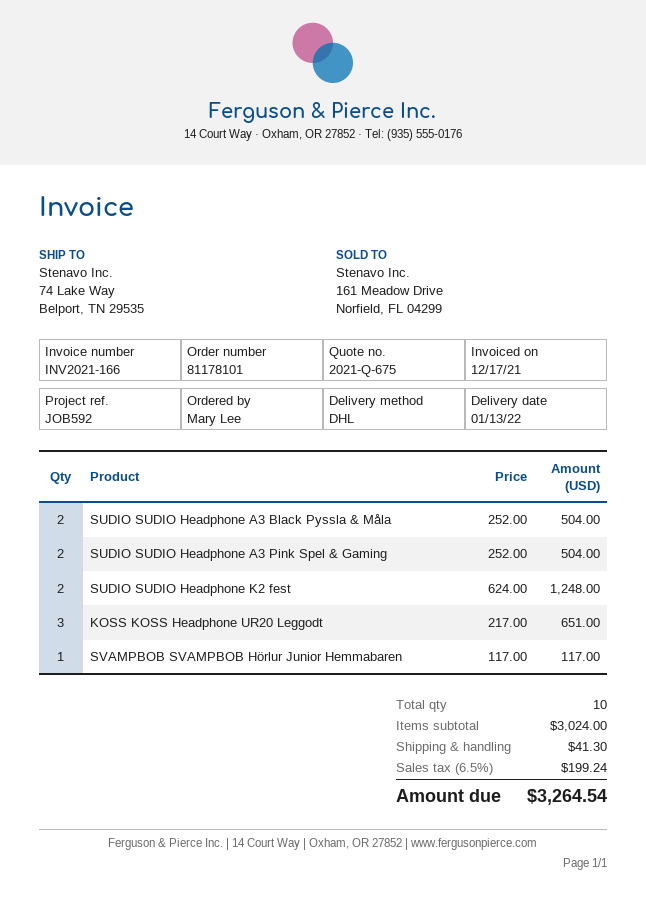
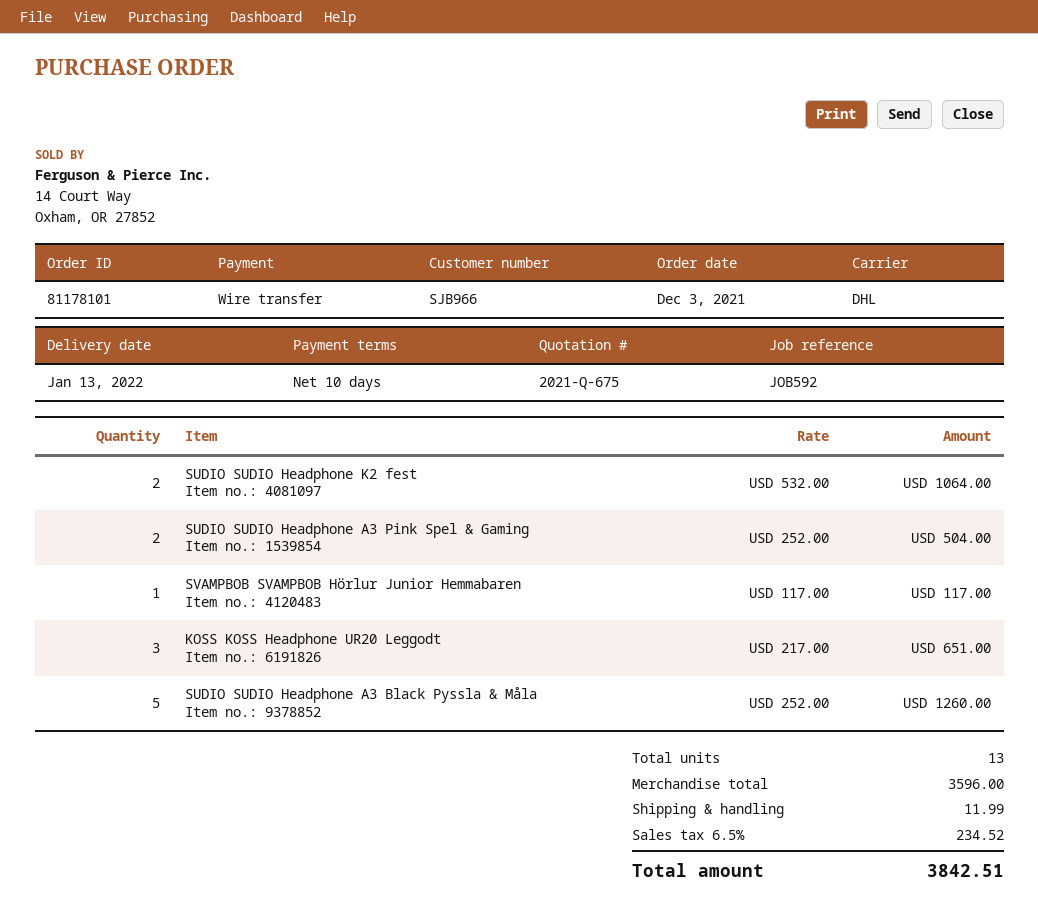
SUDIO SUDIO Headphone A3 Black Pyssla & Måla: 2 x 252.00 = 504.00 -> 5 x 252.00 = 1260.00
SUDIO SUDIO Headphone K2 fest: 2 x 624.00 = 1248.00 -> 2 x 532.00 = 1064.00
total quantity: 10 -> 13
subtotal: 3024.00 -> 3596.00
shipping: 41.30 -> 11.99
tax: 6.5% = 199.24 -> 6.5% = 234.52
total: 3264.54 -> 3842.51

